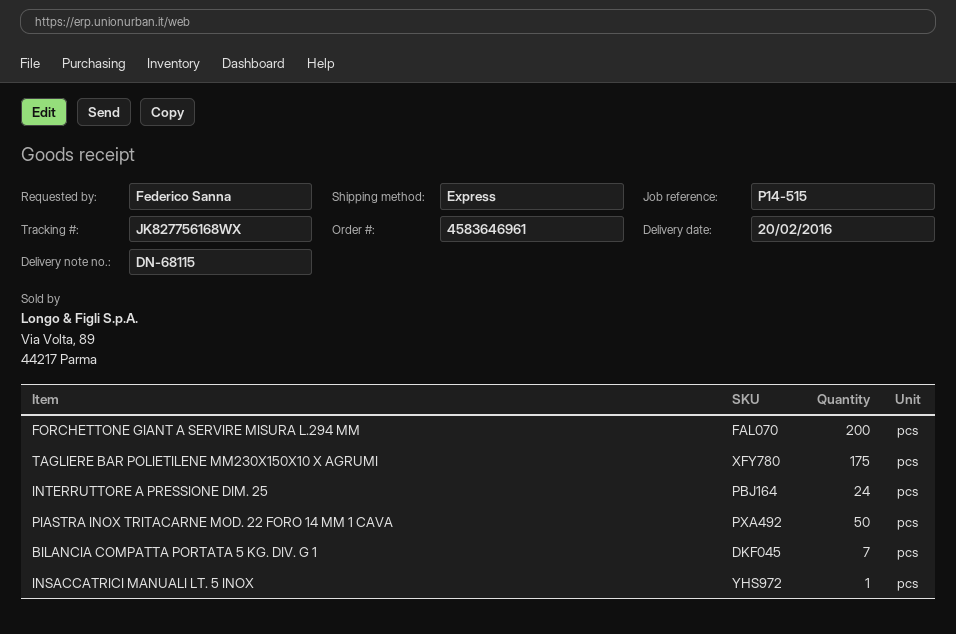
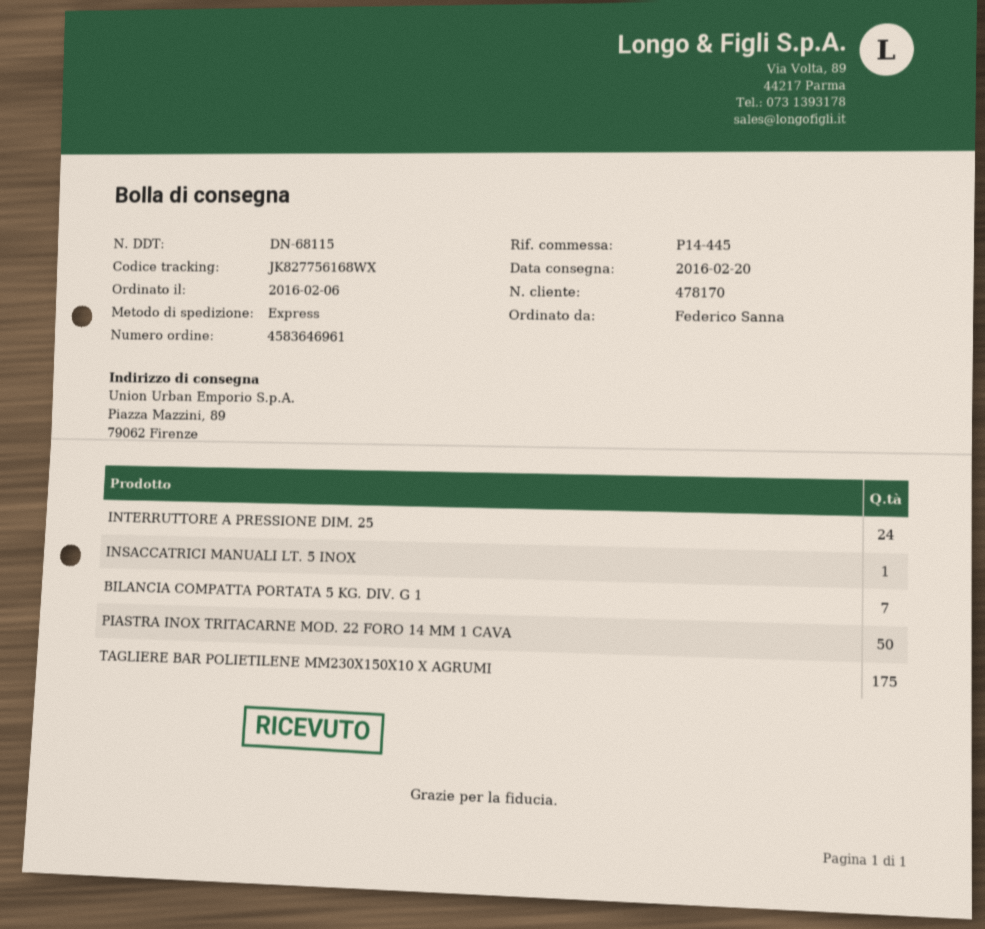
reference: P14-515 -> P14-445
FORCHETTONE GIANT A SERVIRE MISURA L.294 MM: 200 -> none

